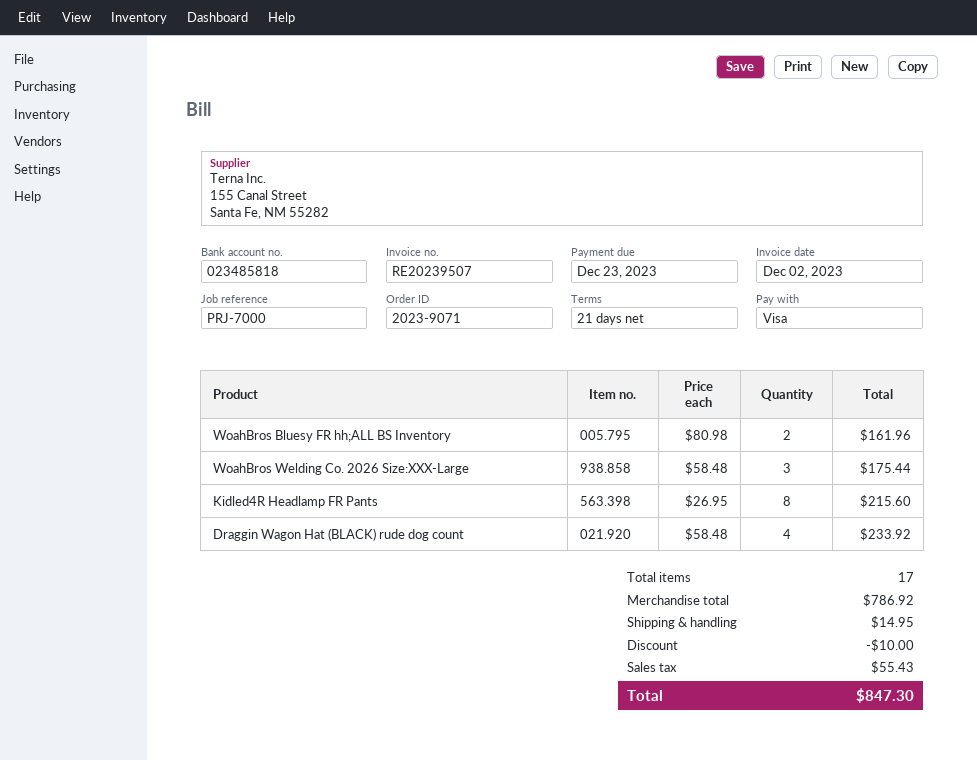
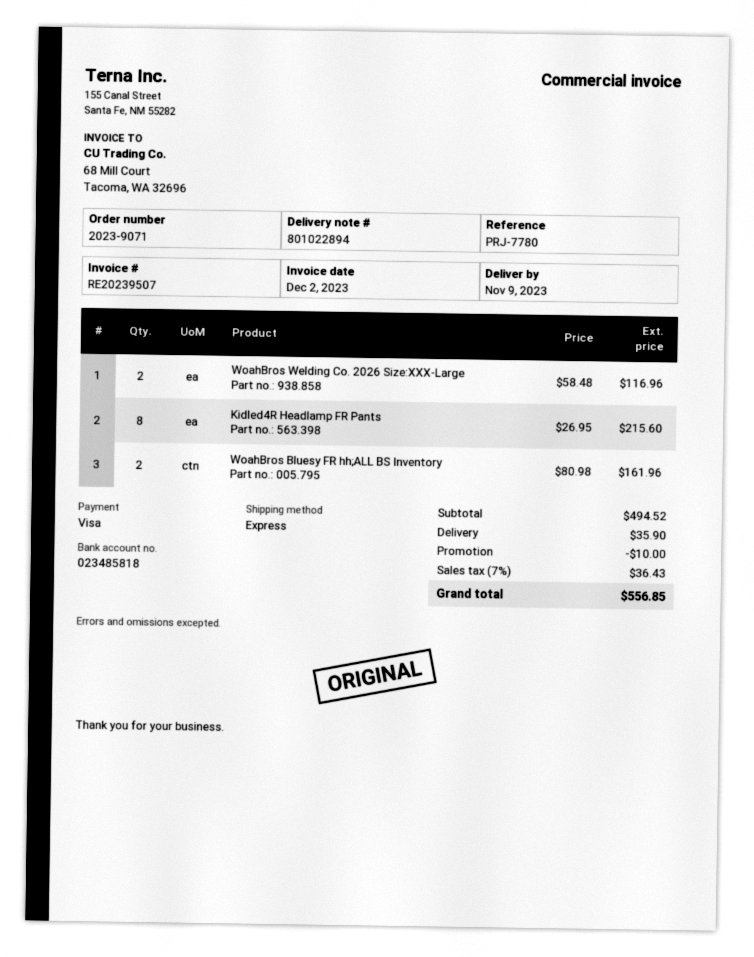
reference: PRJ-7000 -> PRJ-7780
WoahBros Welding Co. 2026 Size:XXX-Large: 3 x 58.48 = 175.44 -> 2 x 58.48 = 116.96
Draggin Wagon Hat (BLACK) rude dog count: 4 x 58.48 = 233.92 -> none
subtotal: 786.92 -> 494.52
shipping: 14.95 -> 35.90
tax: 55.43 -> 36.43
total: 847.30 -> 556.85

